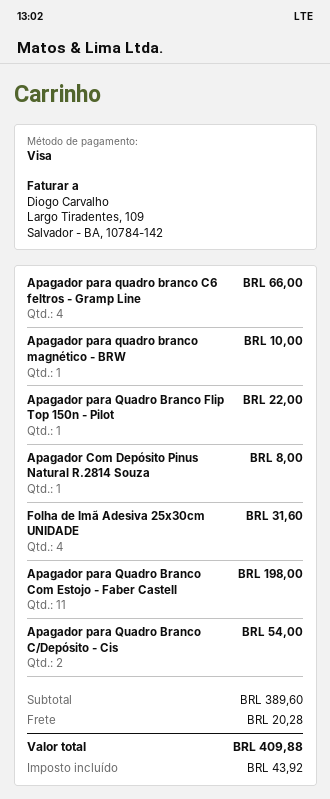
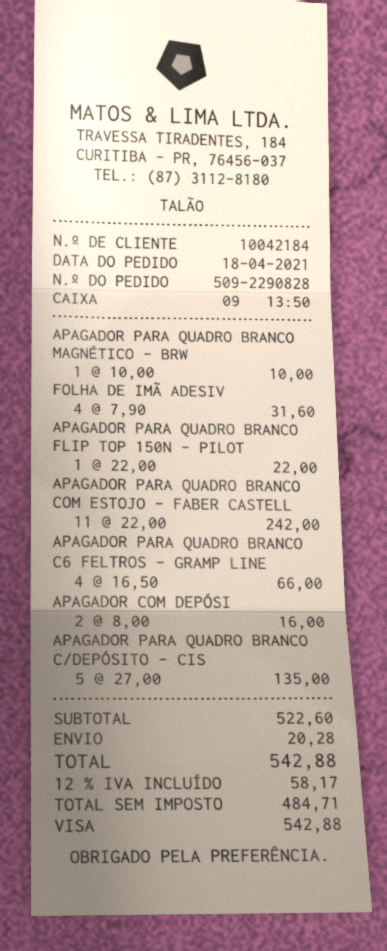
Apagador Com Depósito Pinus Natural R.2814 Souza: 1 for 8.00 -> 2 for 16.00
Apagador para Quadro Branco Com Estojo - Faber Castell: 11 for 198.00 -> 11 for 242.00
Apagador para Quadro Branco C/Depósito - Cis: 2 for 54.00 -> 5 for 135.00
subtotal: 389.60 -> 522.60
tax: 43.92 -> 58.17
total: 409.88 -> 542.88

